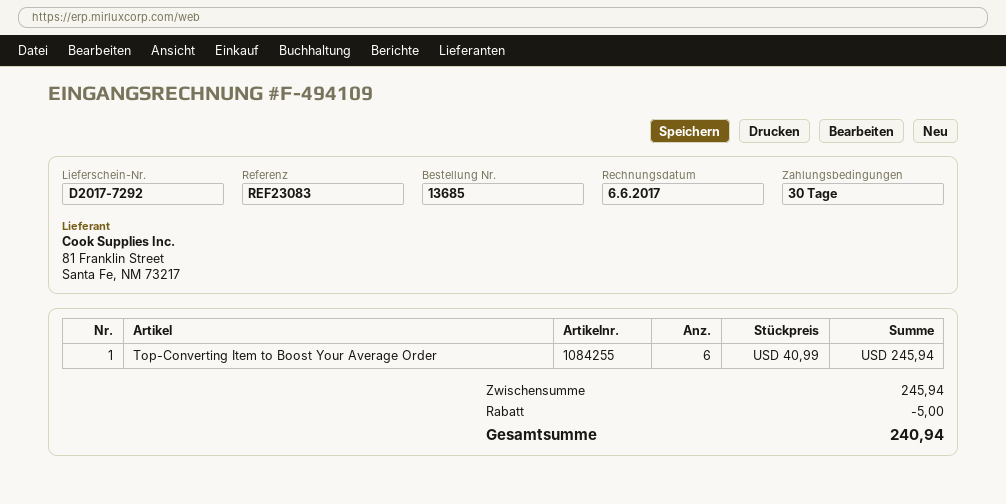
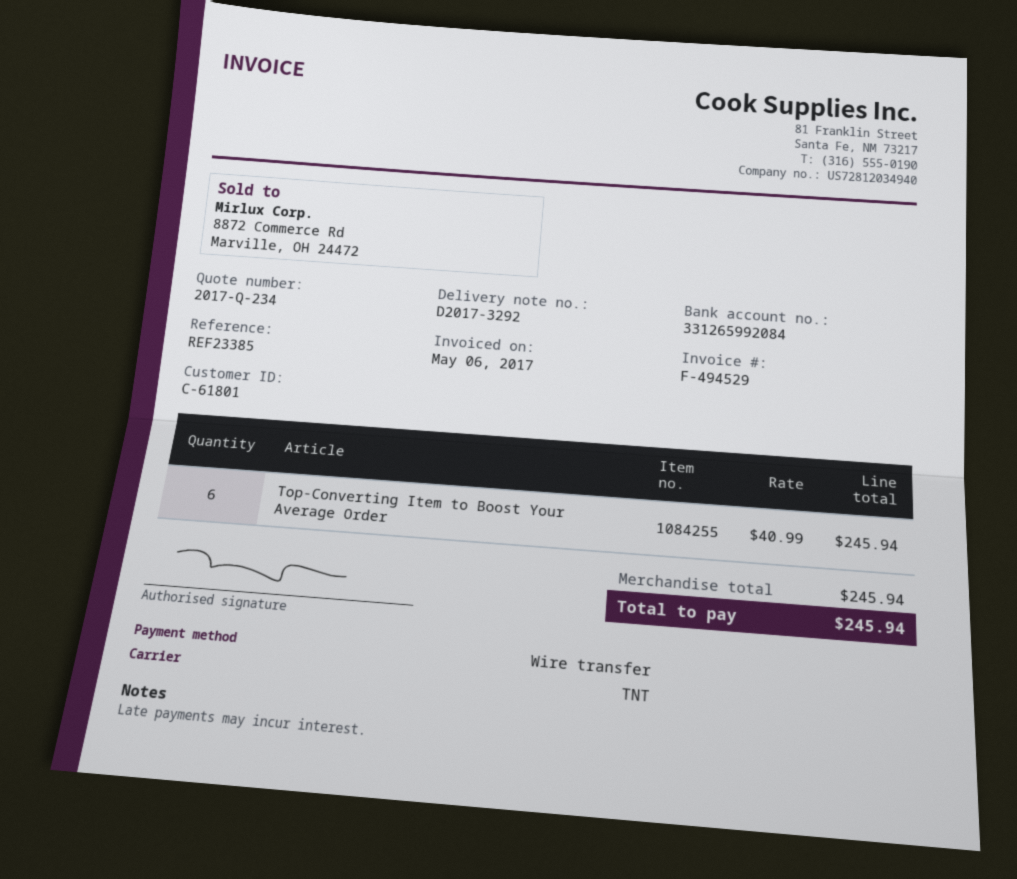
delivery note number: D2017-7292 -> D2017-3292
invoice number: F-494109 -> F-494529
invoice date: 2017-06-06 -> 2017-05-06
reference: REF23083 -> REF23385
discount: 5.00 -> none
total: 240.94 -> 245.94

